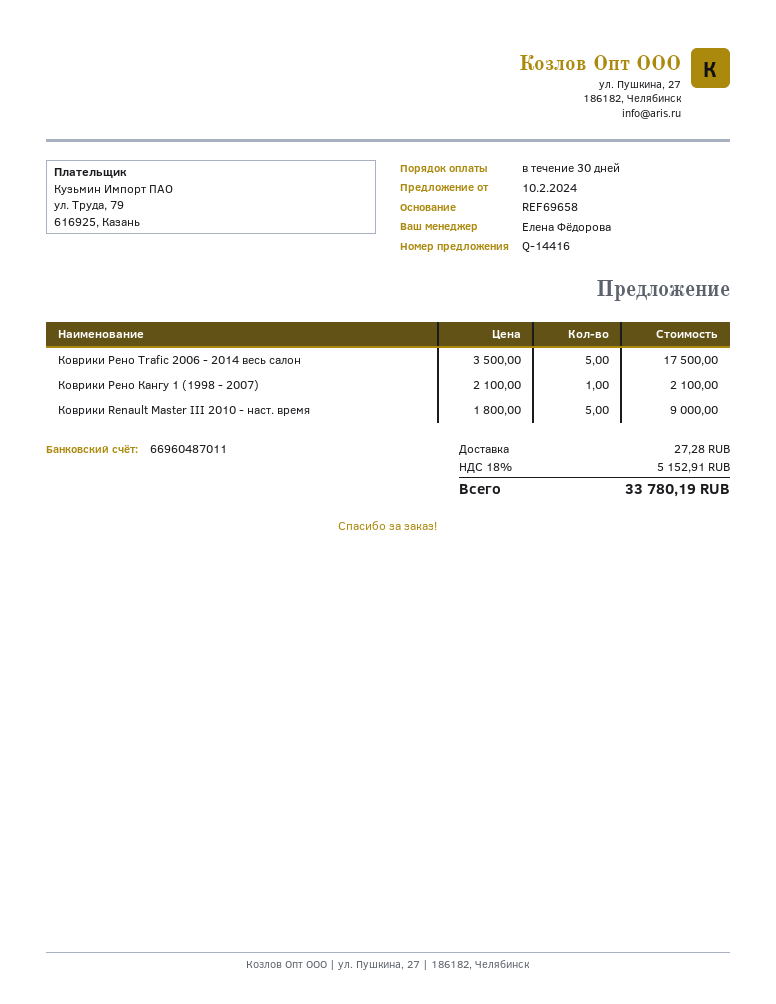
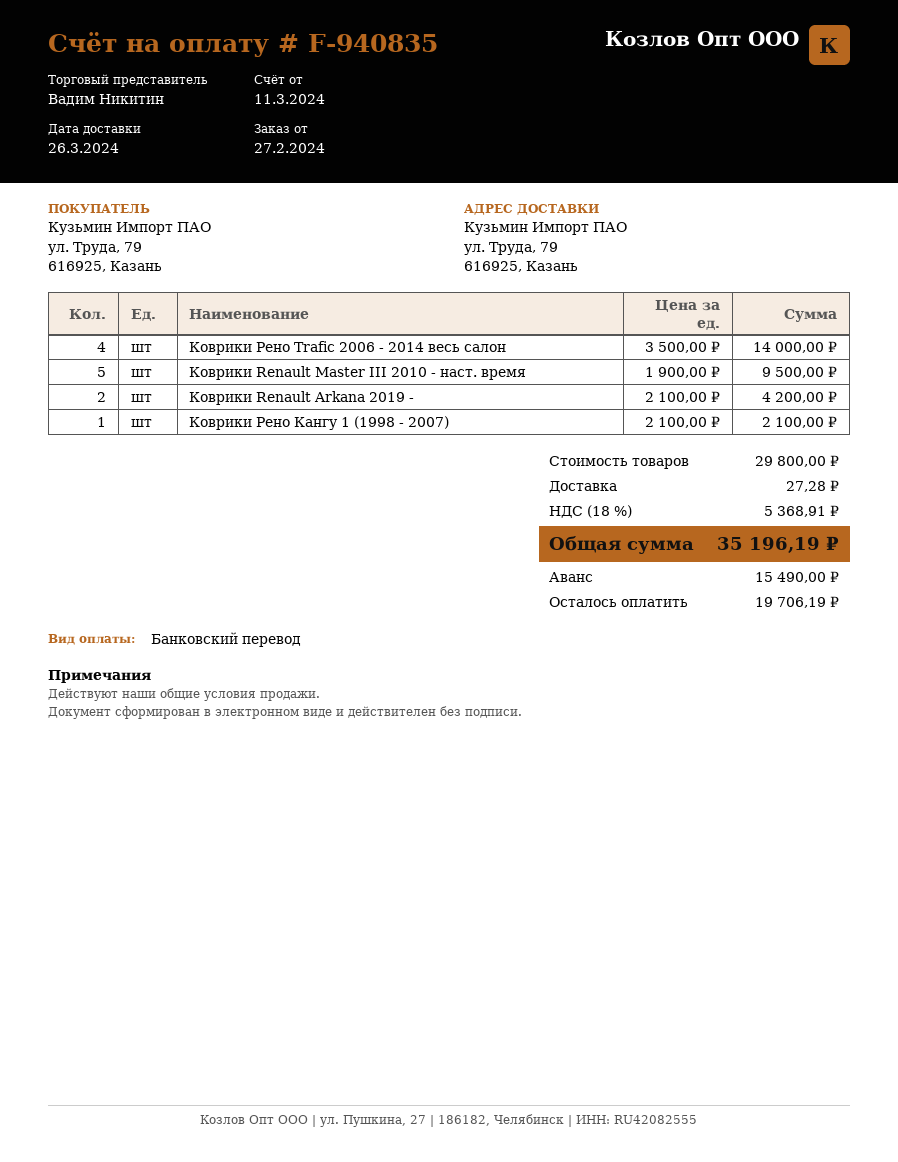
sales rep: Елена Фёдорова -> Вадим Никитин
Коврики Рено Trafic 2006 - 2014 весь салон: 5 x 3500.00 = 17500.00 -> 4 x 3500.00 = 14000.00
Коврики Renault Master III 2010 - наст. время: 5 x 1800.00 = 9000.00 -> 5 x 1900.00 = 9500.00
Коврики Renault Arkana 2019 -: none -> 2 x 2100.00 = 4200.00
tax: 18% = 5152.91 -> 18% = 5368.91
total: 33780.19 -> 35196.19

